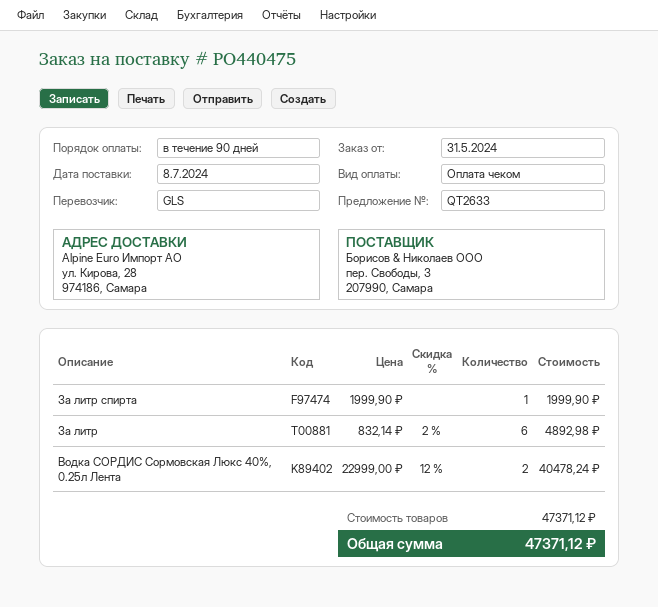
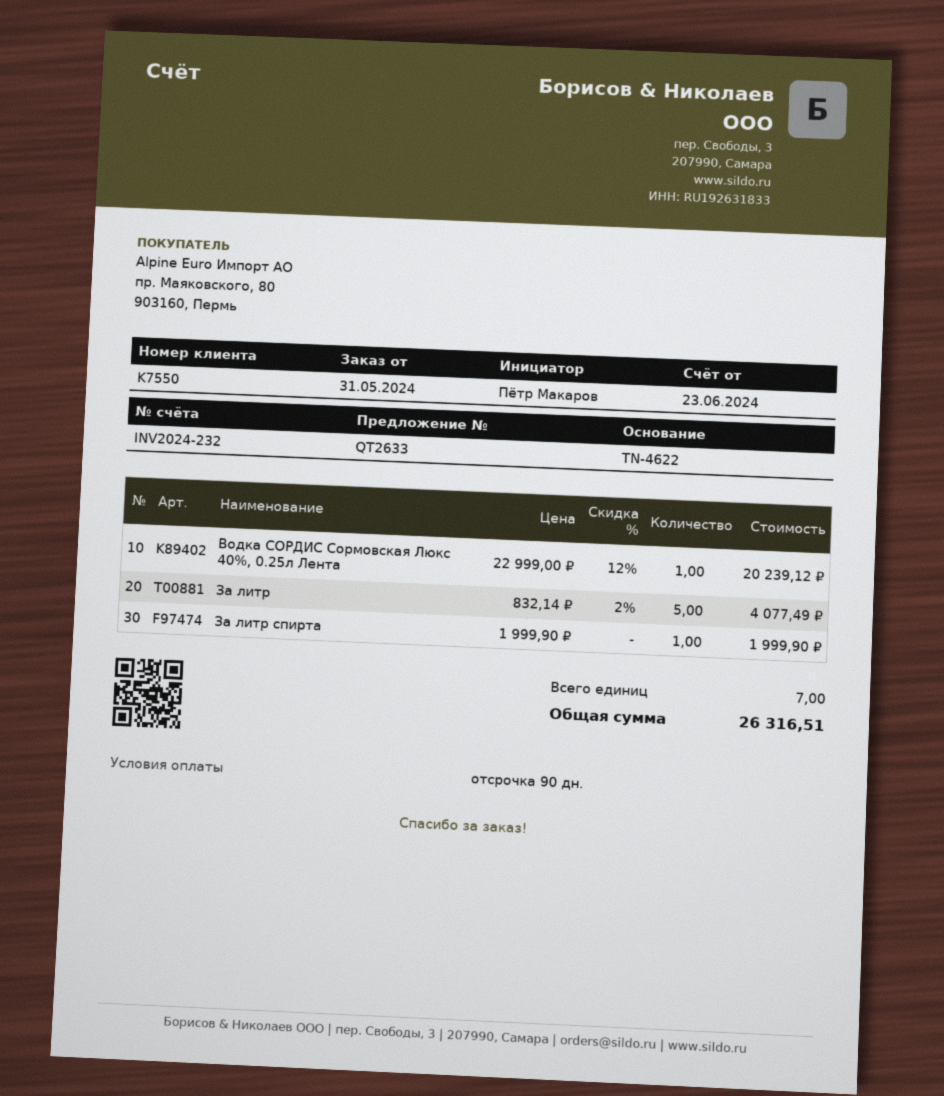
За литр: 6 x 832.14 - 2% = 4892.98 -> 5 x 832.14 - 2% = 4077.49
Водка СОРДИС Сормовская Люкс 40%, 0.25л Лента: 2 x 22999.00 - 12% = 40478.24 -> 1 x 22999.00 - 12% = 20239.12
total: 47371.12 -> 26316.51

